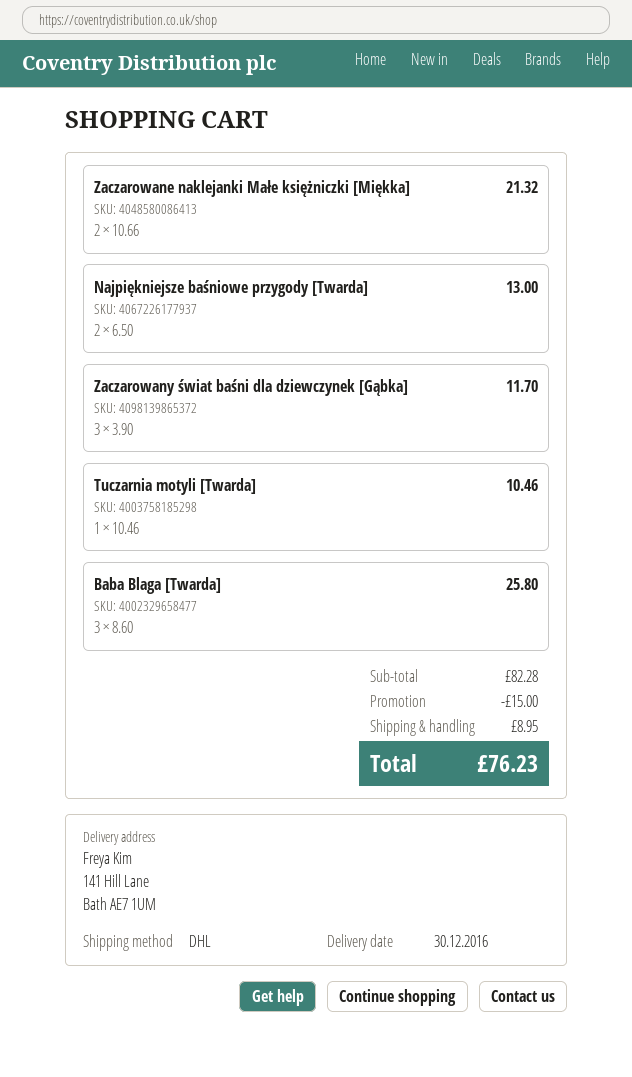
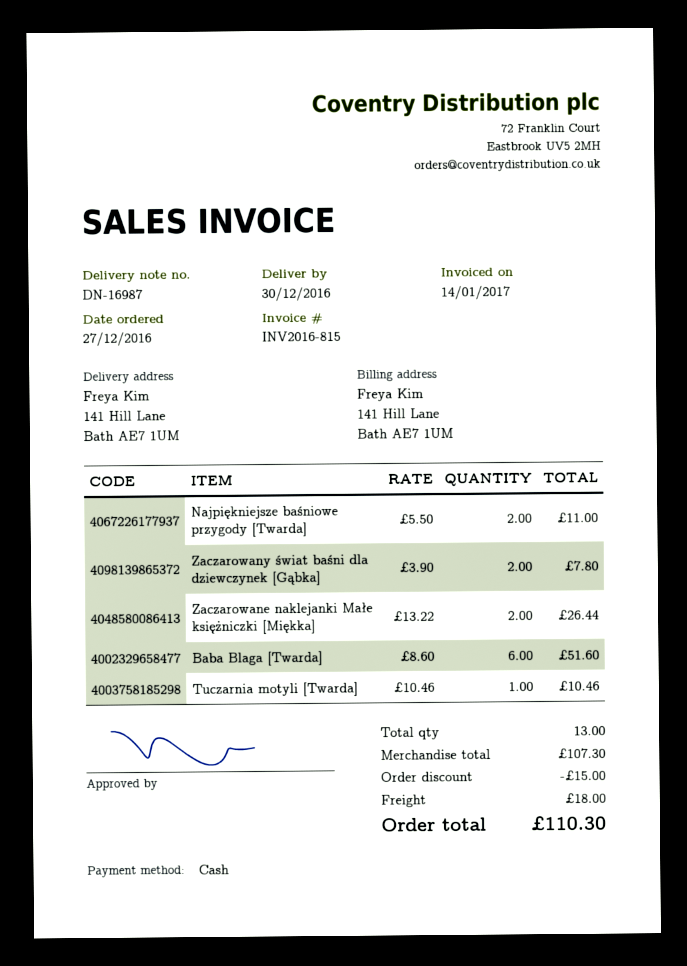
Zaczarowane naklejanki Małe księżniczki [Miękka]: 2 x 10.66 = 21.32 -> 2 x 13.22 = 26.44
Najpiękniejsze baśniowe przygody [Twarda]: 2 x 6.50 = 13.00 -> 2 x 5.50 = 11.00
Zaczarowany świat baśni dla dziewczynek [Gąbka]: 3 x 3.90 = 11.70 -> 2 x 3.90 = 7.80
Baba Blaga [Twarda]: 3 x 8.60 = 25.80 -> 6 x 8.60 = 51.60
subtotal: 82.28 -> 107.30
shipping: 8.95 -> 18.00
total: 76.23 -> 110.30

